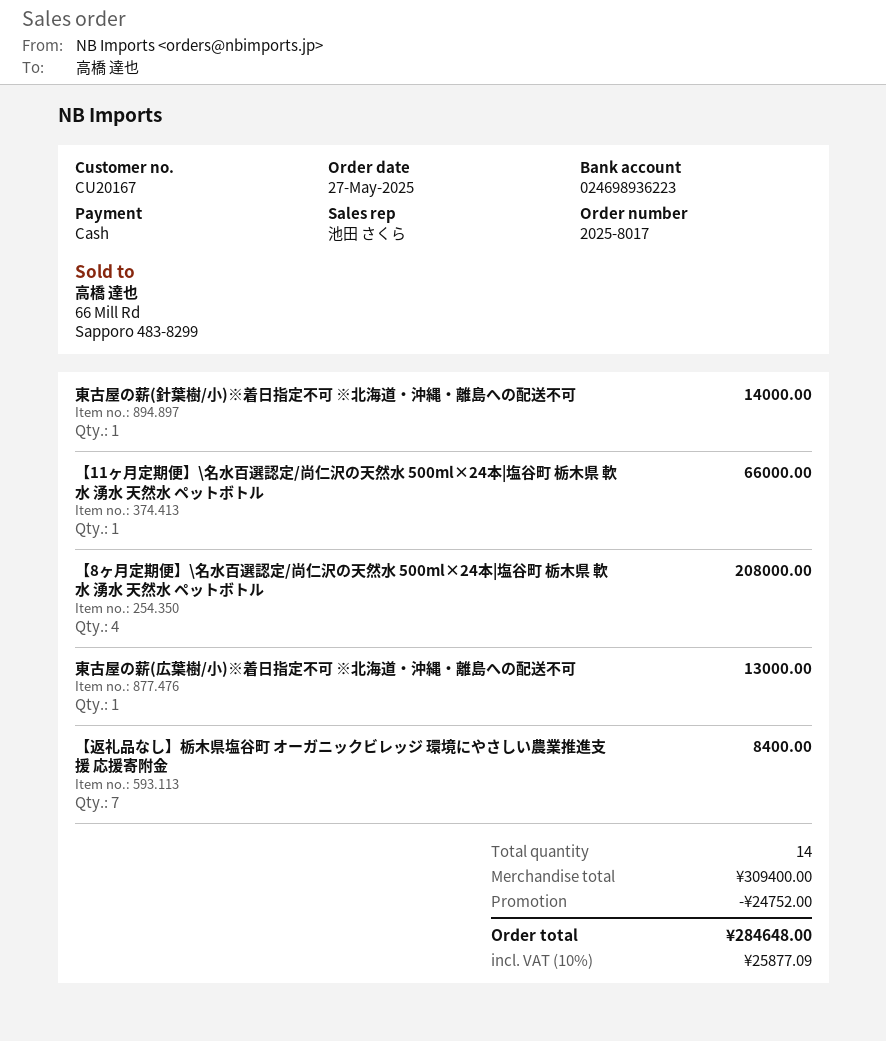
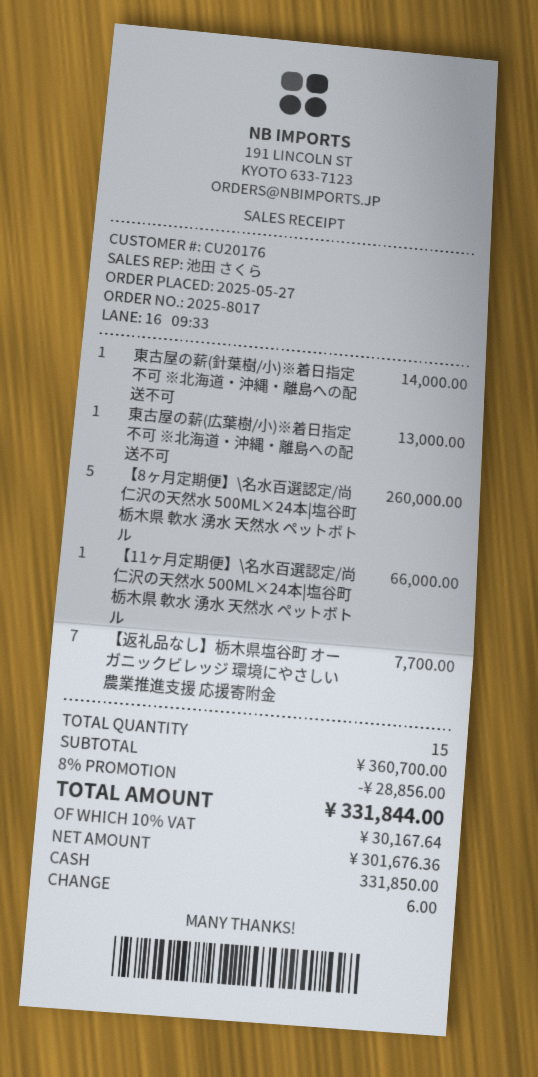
customer number: CU20167 -> CU20176
【8ヶ月定期便】\名水百選認定/尚仁沢の天然水 500ml×24本|塩谷町 栃木県 軟水 湧水 天然水 ペットボトル: 4 for 208000.00 -> 5 for 260000.00
【返礼品なし】栃木県塩谷町 オーガニックビレッジ 環境にやさしい農業推進支援 応援寄附金: 7 for 8400.00 -> 7 for 7700.00
total quantity: 14 -> 15
subtotal: 309400.00 -> 360700.00
discount: 24752.00 -> 28856.00
tax: 10% = 25877.09 -> 10% = 30167.64
total: 284648.00 -> 331844.00

